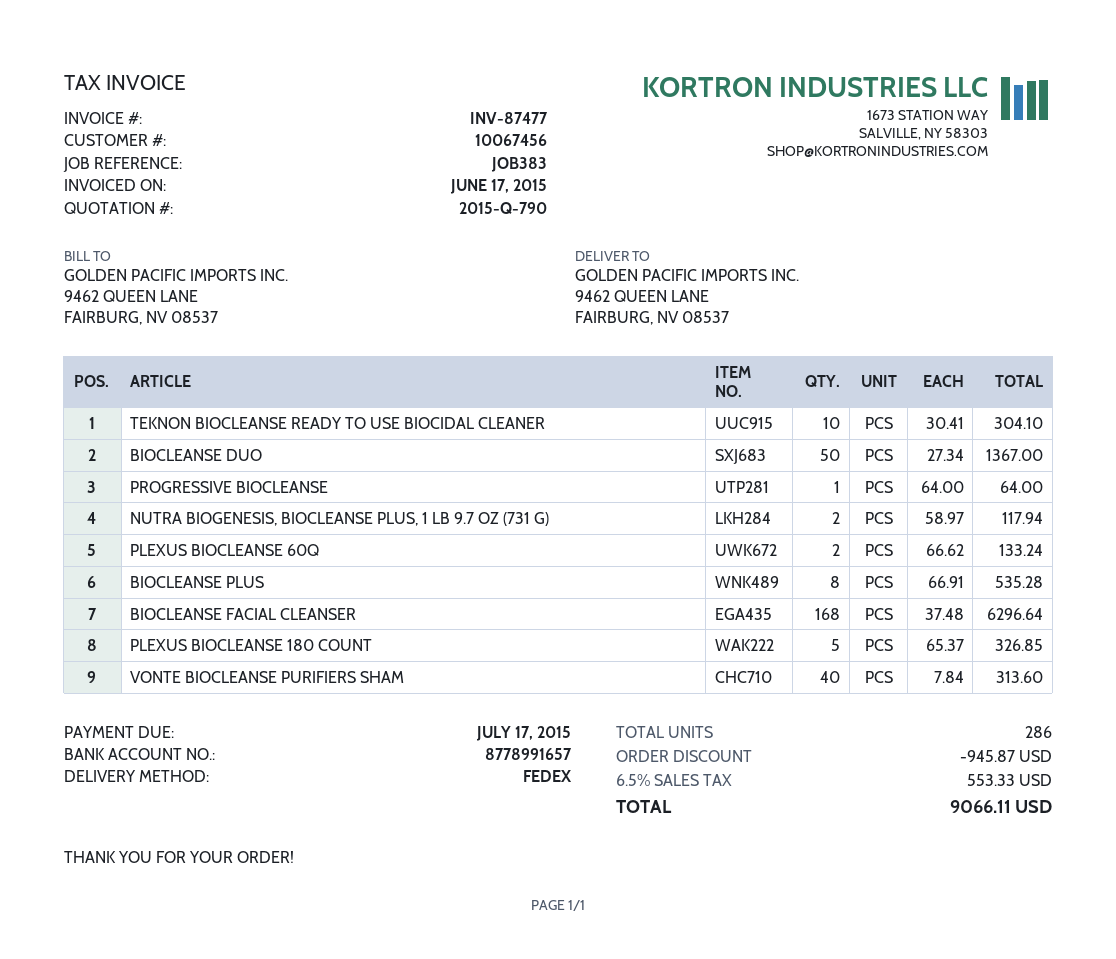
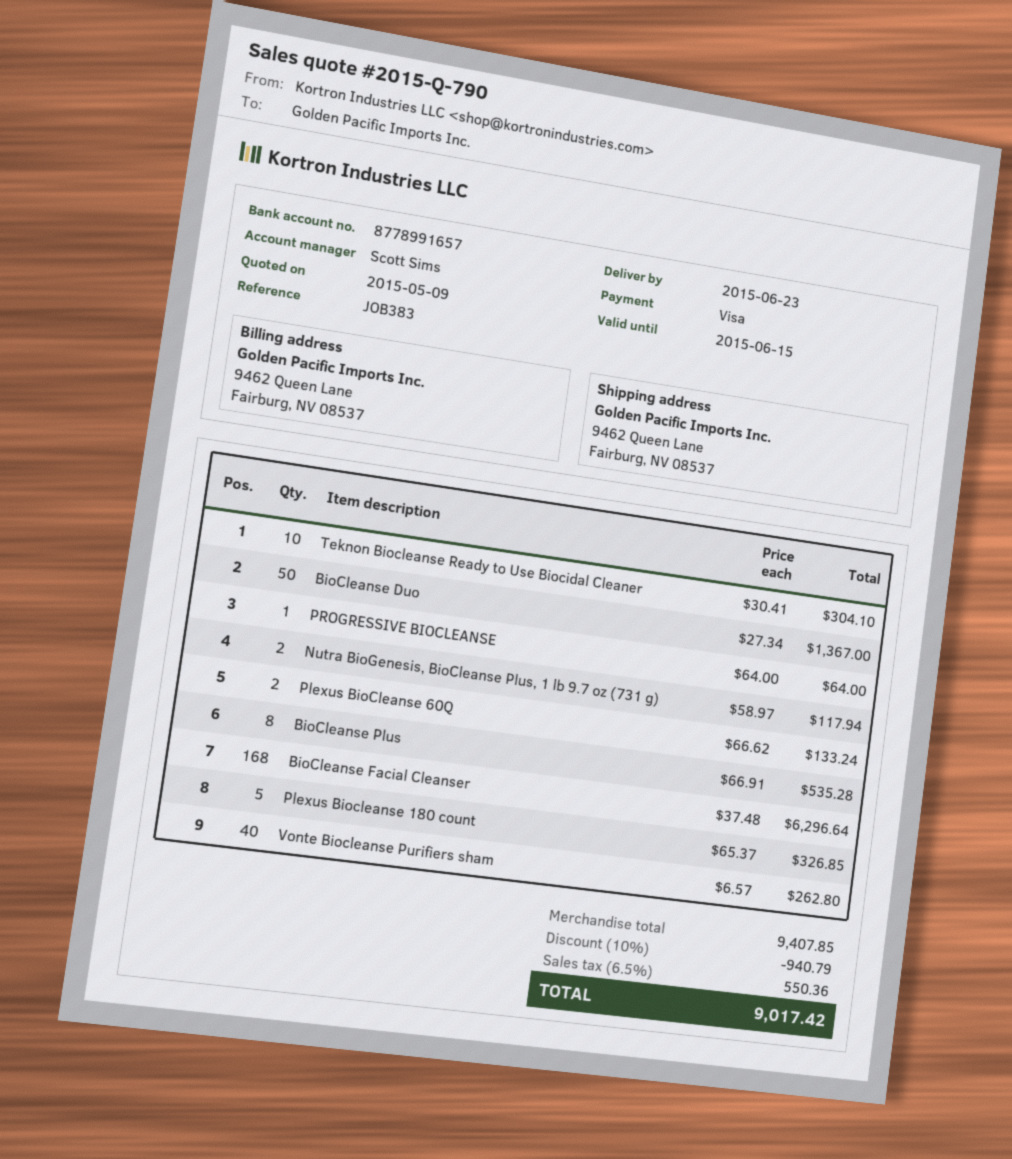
VONTE BIOCLEANSE PURIFIERS SHAM: 40 x 7.84 = 313.60 -> 40 x 6.57 = 262.80
discount: 945.87 -> 940.79
tax: 6.5% = 553.33 -> 6.5% = 550.36
total: 9066.11 -> 9017.42

